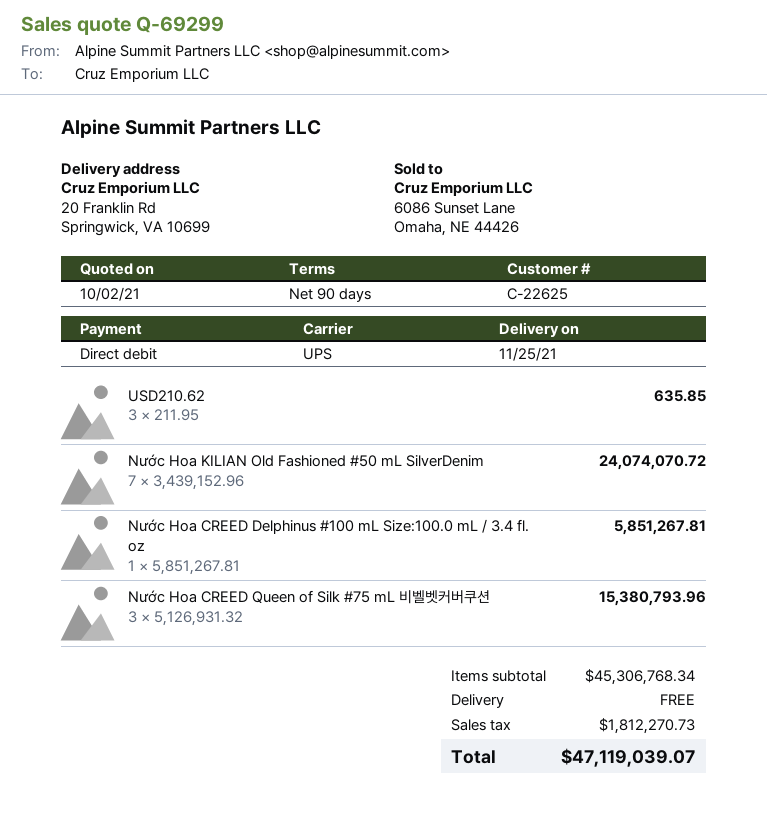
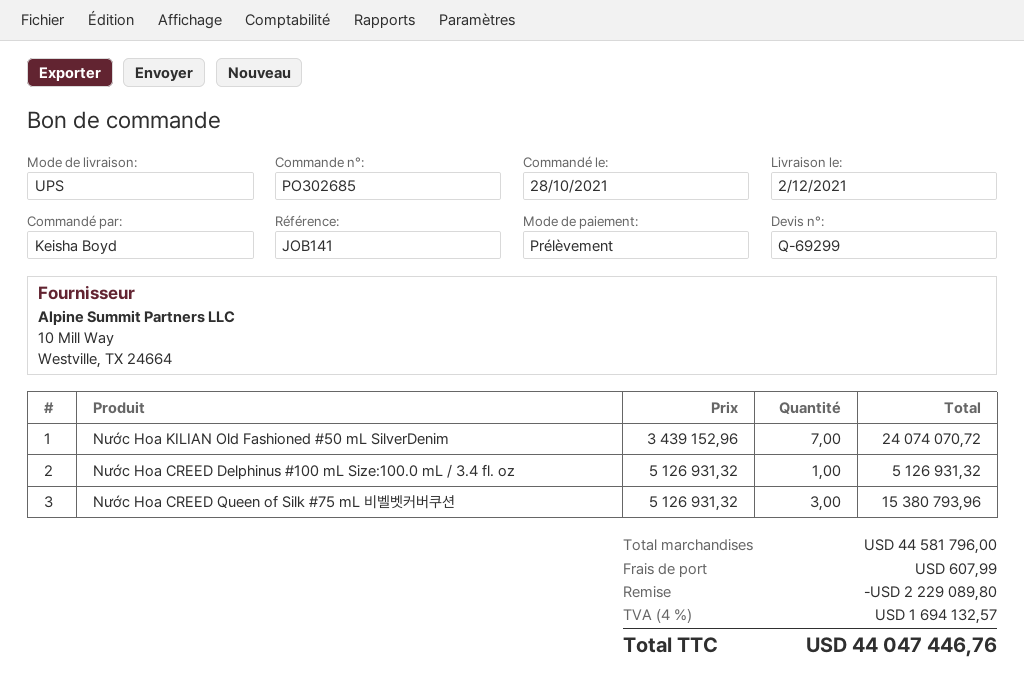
delivery date: 2021-11-25 -> 2021-12-02
USD210.62: 3 x 211.95 = 635.85 -> none
Nước Hoa CREED Delphinus #100 mL Size:100.0 mL / 3.4 fl. oz: 1 x 5851267.81 = 5851267.81 -> 1 x 5126931.32 = 5126931.32
subtotal: 45306768.34 -> 44581796.00
discount: none -> 2229089.80
shipping: 0.00 -> 607.99
tax: 1812270.73 -> 1694132.57
total: 47119039.07 -> 44047446.76

